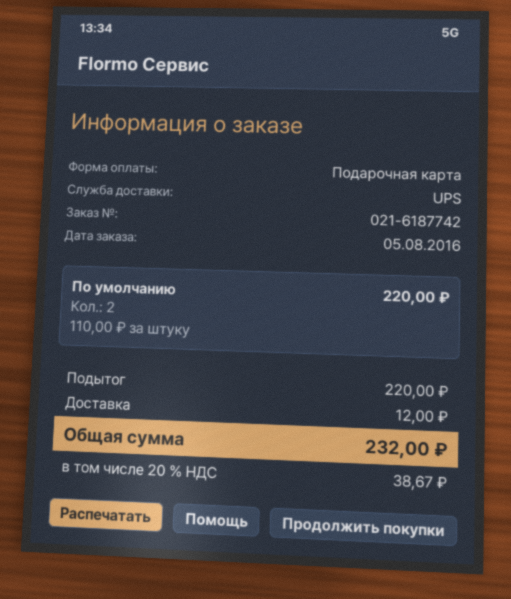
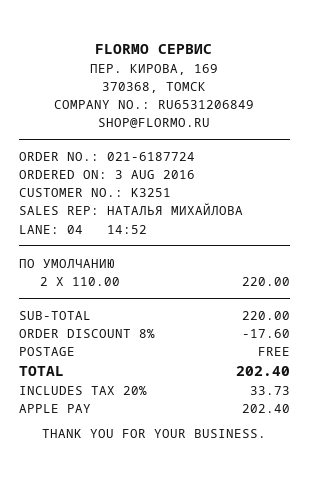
order number: 021-6187742 -> 021-6187724
order date: 2016-08-05 -> 2016-08-03
payment method: gift card -> Apple Pay
discount: none -> 8% = 17.60
shipping: 12.00 -> 0.00
tax: 20% = 38.67 -> 20% = 33.73
total: 232.00 -> 202.40

